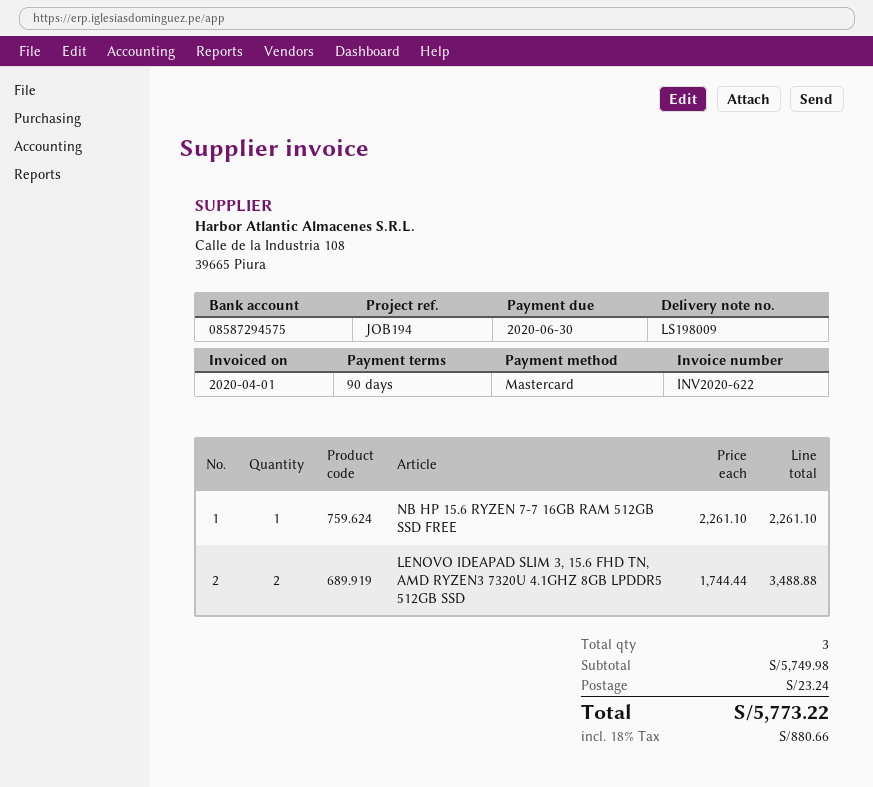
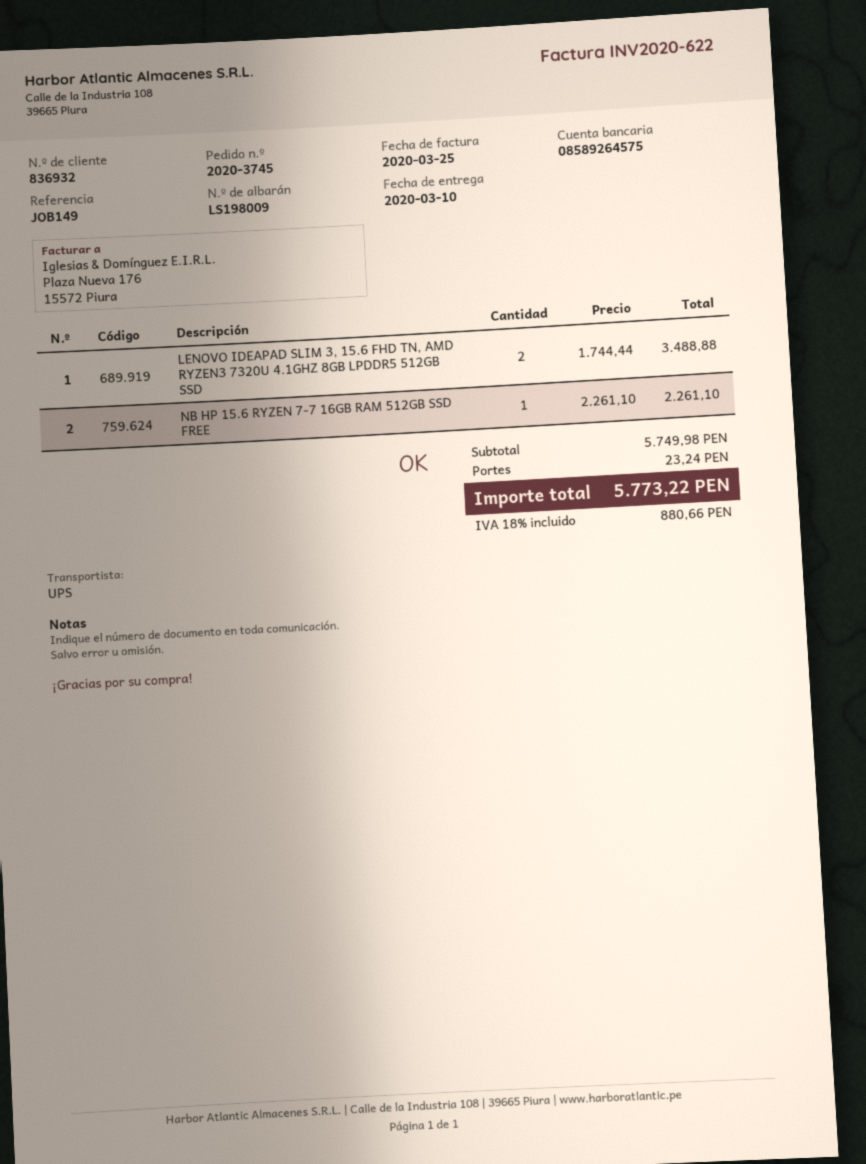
invoice date: 2020-04-01 -> 2020-03-25
reference: JOB194 -> JOB149
bank account: 08587294575 -> 08589264575

